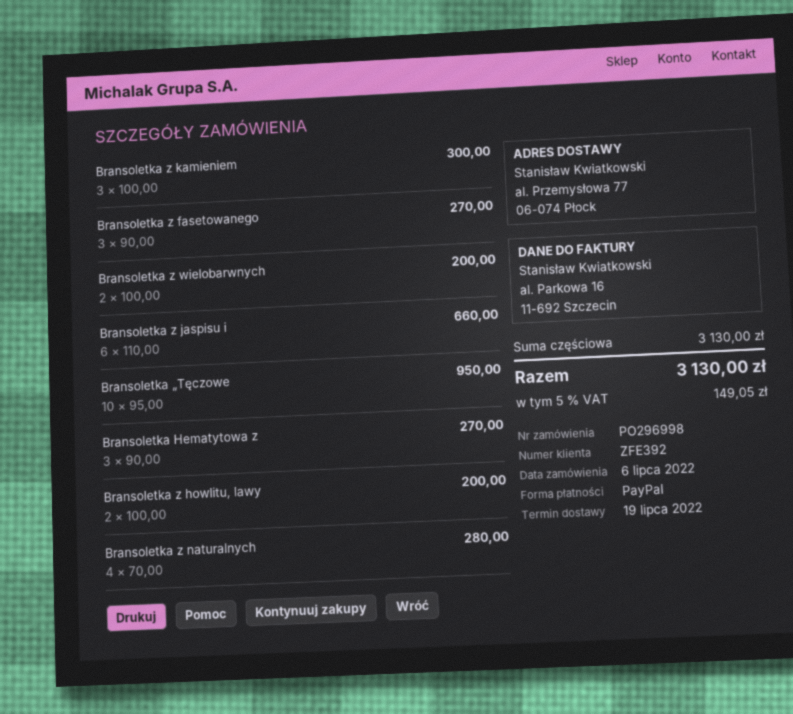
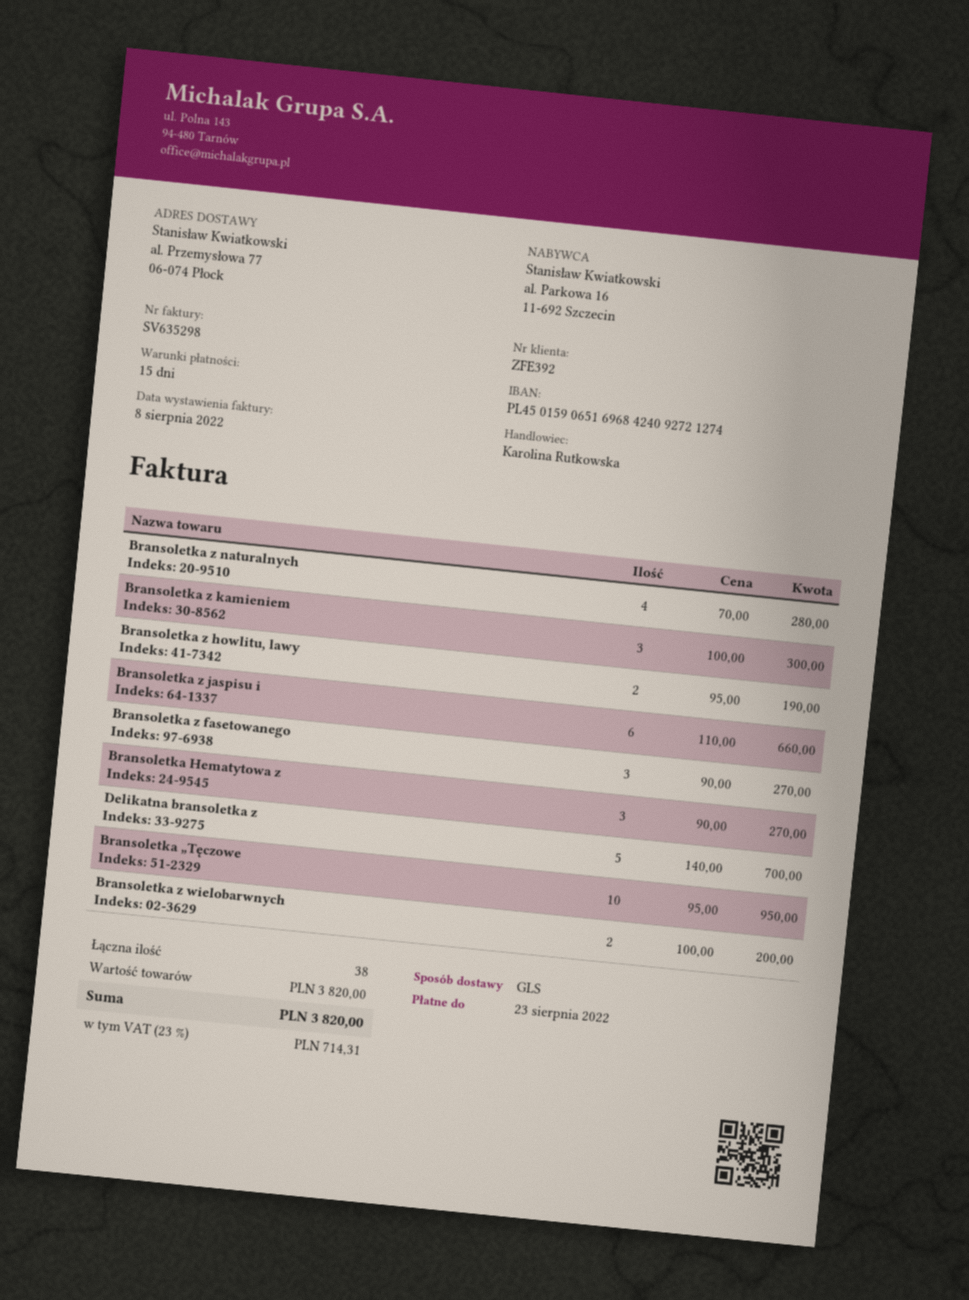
Bransoletka z howlitu, lawy: 2 x 100.00 = 200.00 -> 2 x 95.00 = 190.00
Delikatna bransoletka z: none -> 5 x 140.00 = 700.00
subtotal: 3130.00 -> 3820.00
tax: 5% = 149.05 -> 23% = 714.31
total: 3130.00 -> 3820.00

